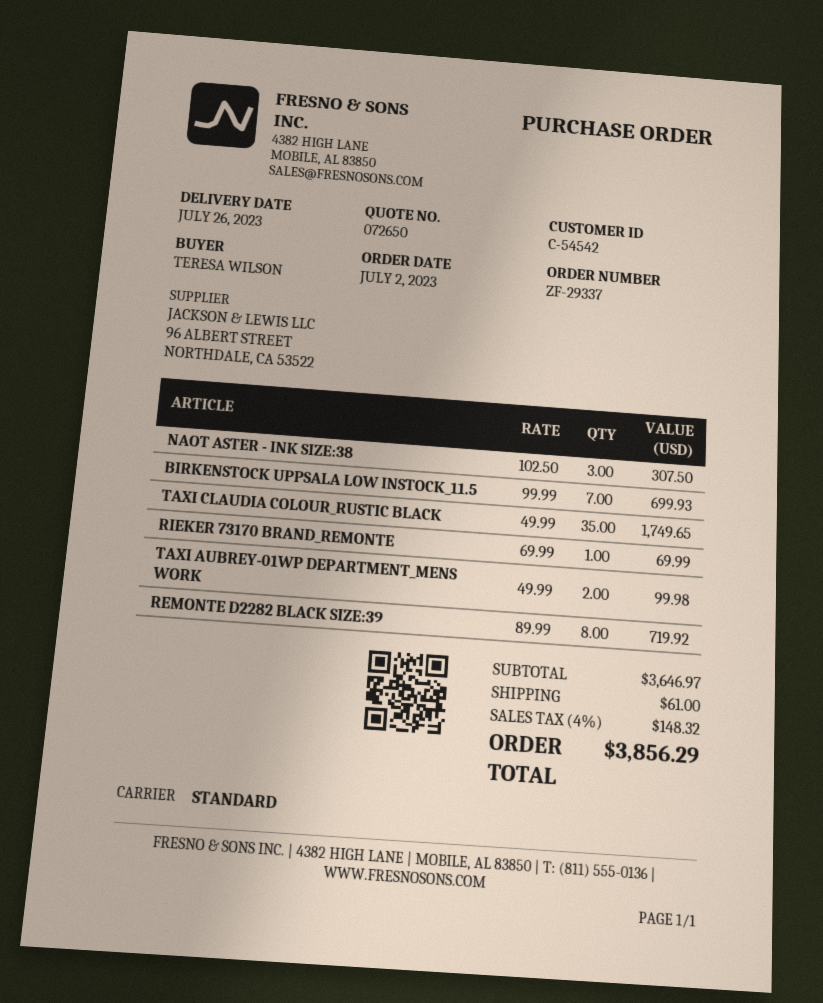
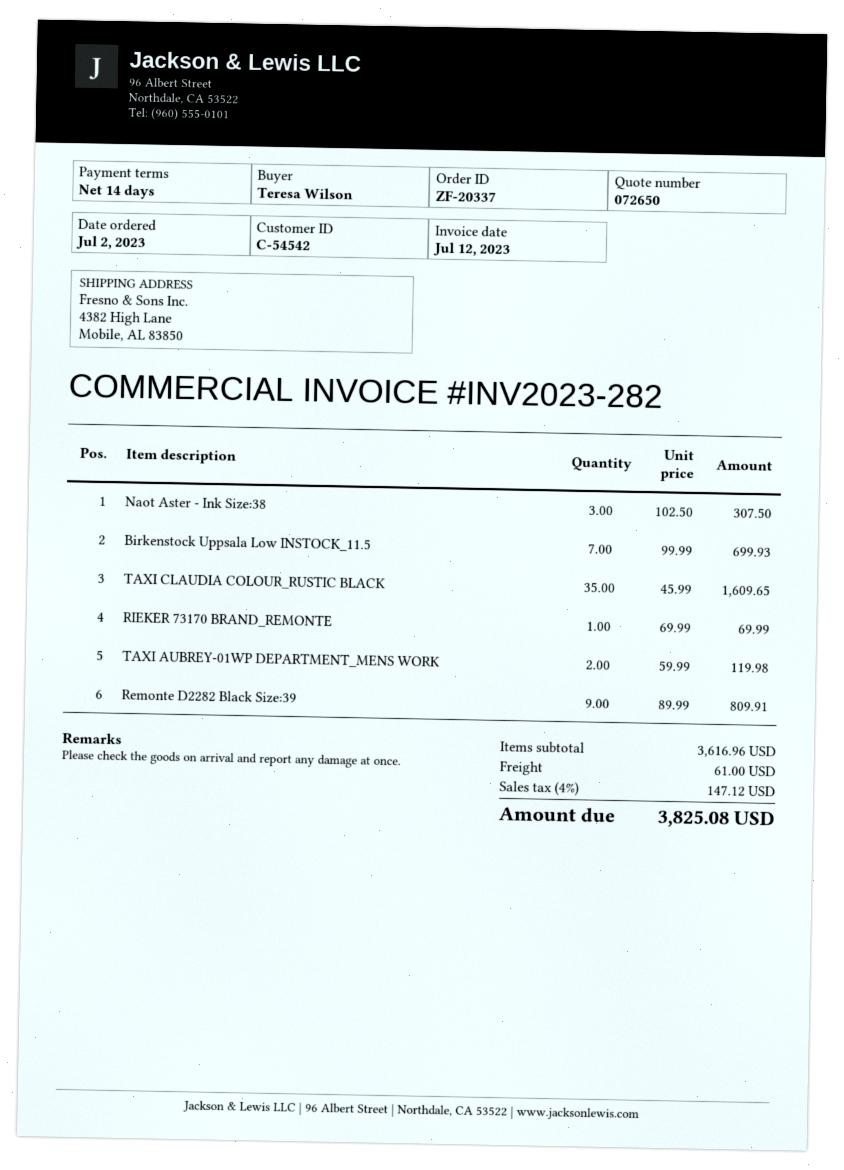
order number: ZF-29337 -> ZF-20337
TAXI CLAUDIA COLOUR_RUSTIC BLACK: 35 x 49.99 = 1749.65 -> 35 x 45.99 = 1609.65
TAXI AUBREY-01WP DEPARTMENT_MENS WORK: 2 x 49.99 = 99.98 -> 2 x 59.99 = 119.98
REMONTE D2282 BLACK SIZE:39: 8 x 89.99 = 719.92 -> 9 x 89.99 = 809.91
subtotal: 3646.97 -> 3616.96
tax: 4% = 148.32 -> 4% = 147.12
total: 3856.29 -> 3825.08

